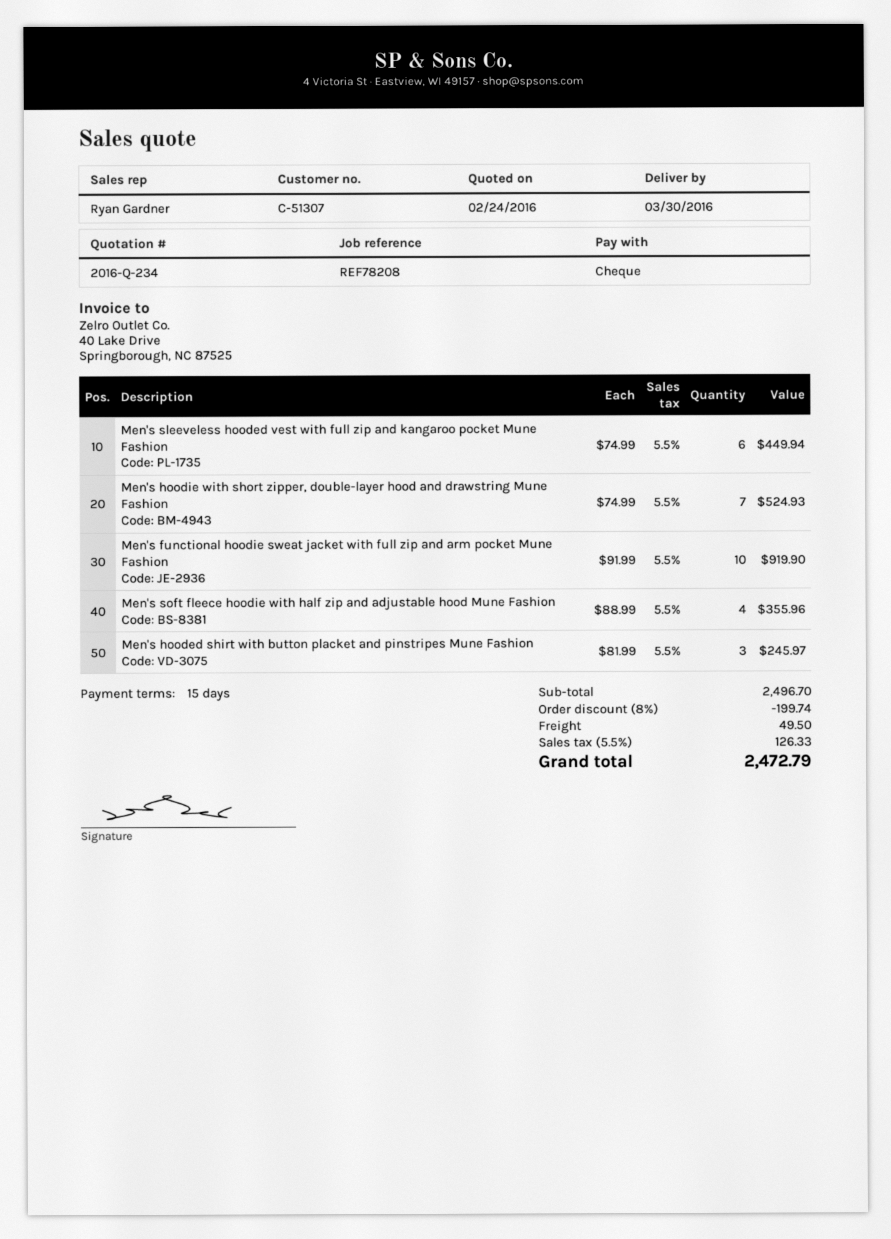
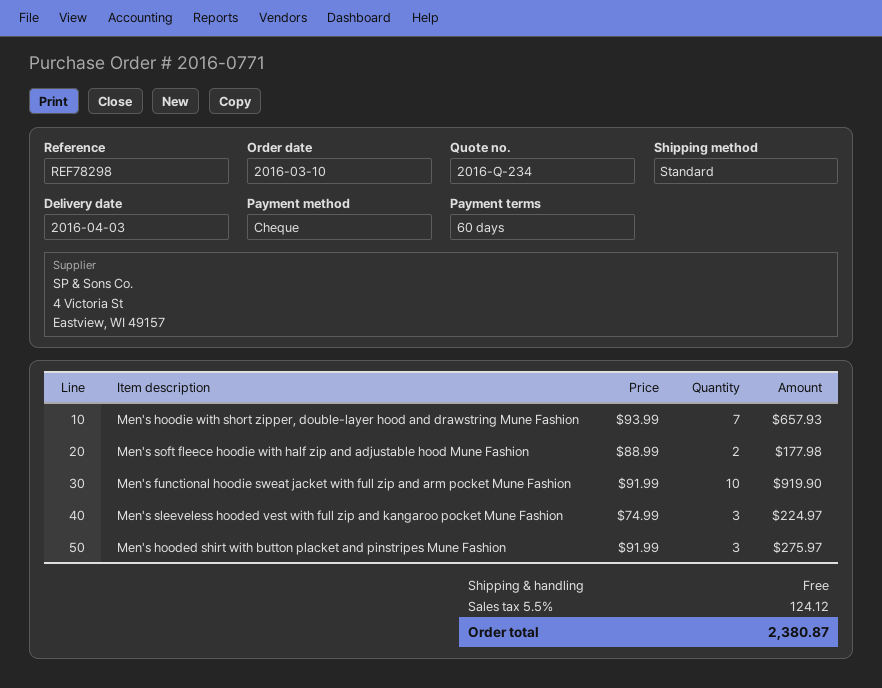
delivery date: 2016-03-30 -> 2016-04-03
payment terms: 15 days -> 60 days
reference: REF78208 -> REF78298
Men's sleeveless hooded vest with full zip and kangaroo pocket Mune Fashion: 6 x 74.99 = 449.94 -> 3 x 74.99 = 224.97
Men's hoodie with short zipper, double-layer hood and drawstring Mune Fashion: 7 x 74.99 = 524.93 -> 7 x 93.99 = 657.93
Men's soft fleece hoodie with half zip and adjustable hood Mune Fashion: 4 x 88.99 = 355.96 -> 2 x 88.99 = 177.98
Men's hooded shirt with button placket and pinstripes Mune Fashion: 3 x 81.99 = 245.97 -> 3 x 91.99 = 275.97
discount: 8% = 199.74 -> none
shipping: 49.50 -> 0.00
tax: 5.5% = 126.33 -> 5.5% = 124.12
total: 2472.79 -> 2380.87

